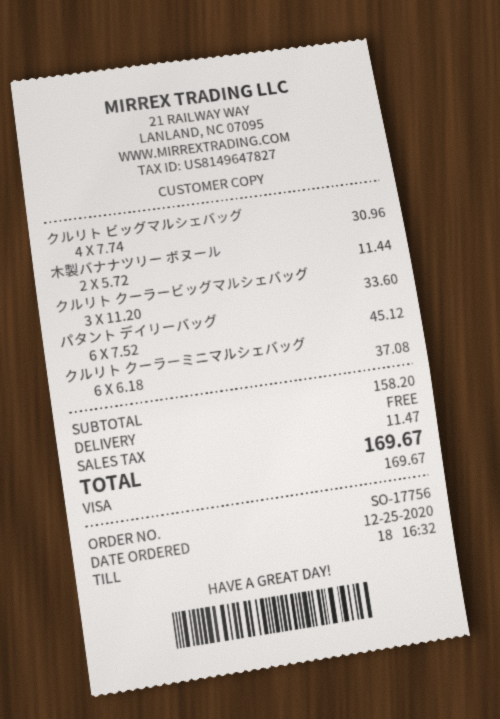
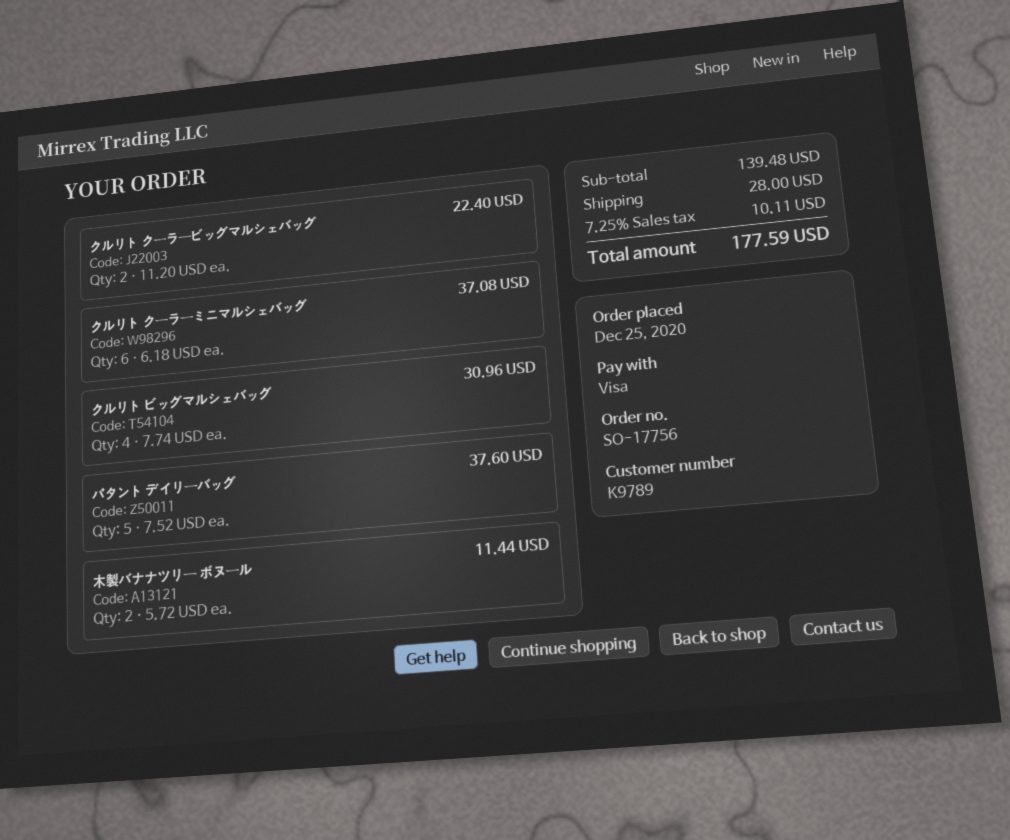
クルリト クーラービッグマルシェバッグ: 3 x 11.20 = 33.60 -> 2 x 11.20 = 22.40
パタント デイリーバッグ: 6 x 7.52 = 45.12 -> 5 x 7.52 = 37.60
subtotal: 158.20 -> 139.48
shipping: 0.00 -> 28.00
tax: 11.47 -> 10.11
total: 169.67 -> 177.59

